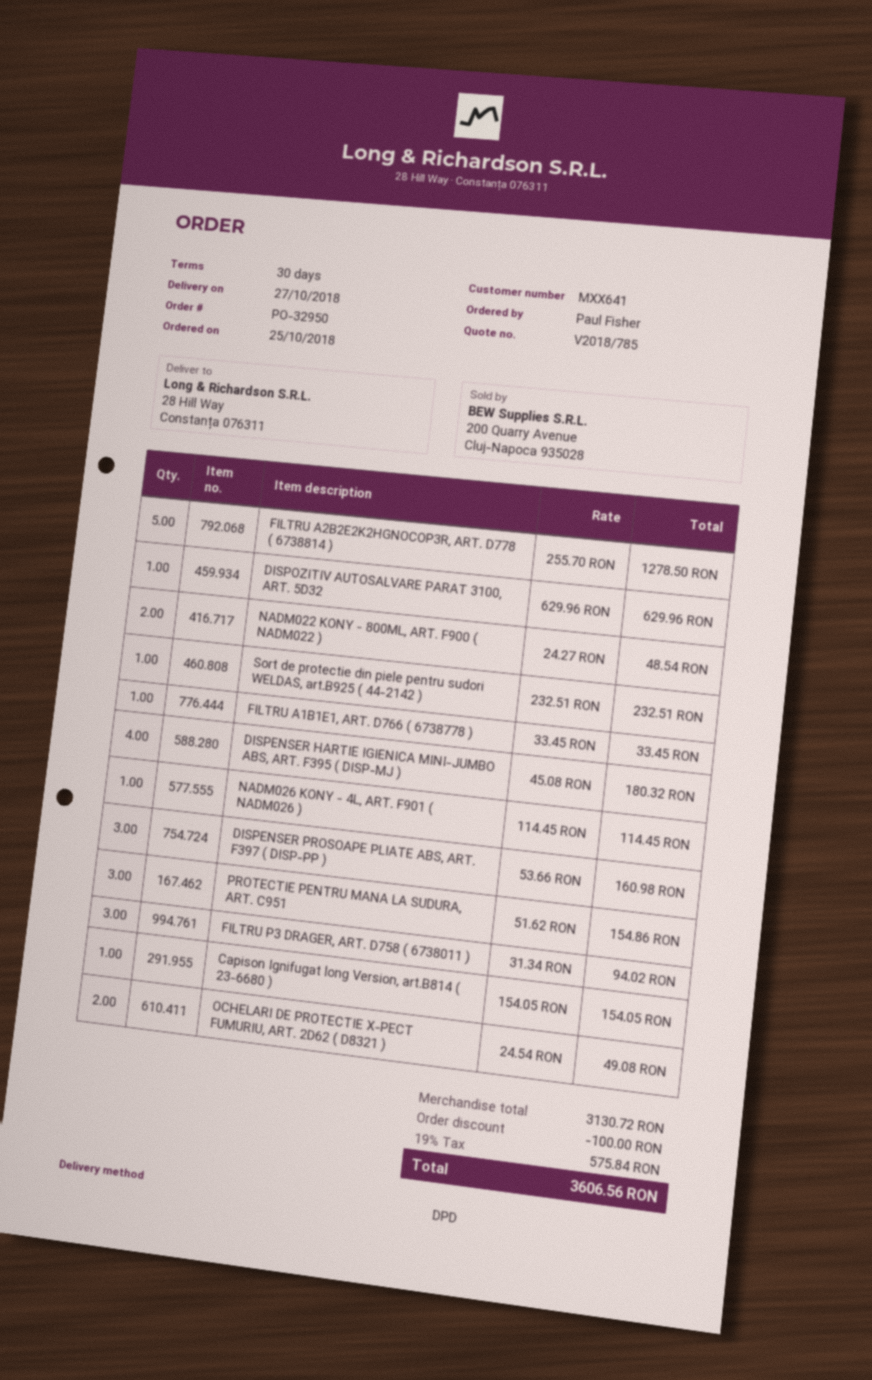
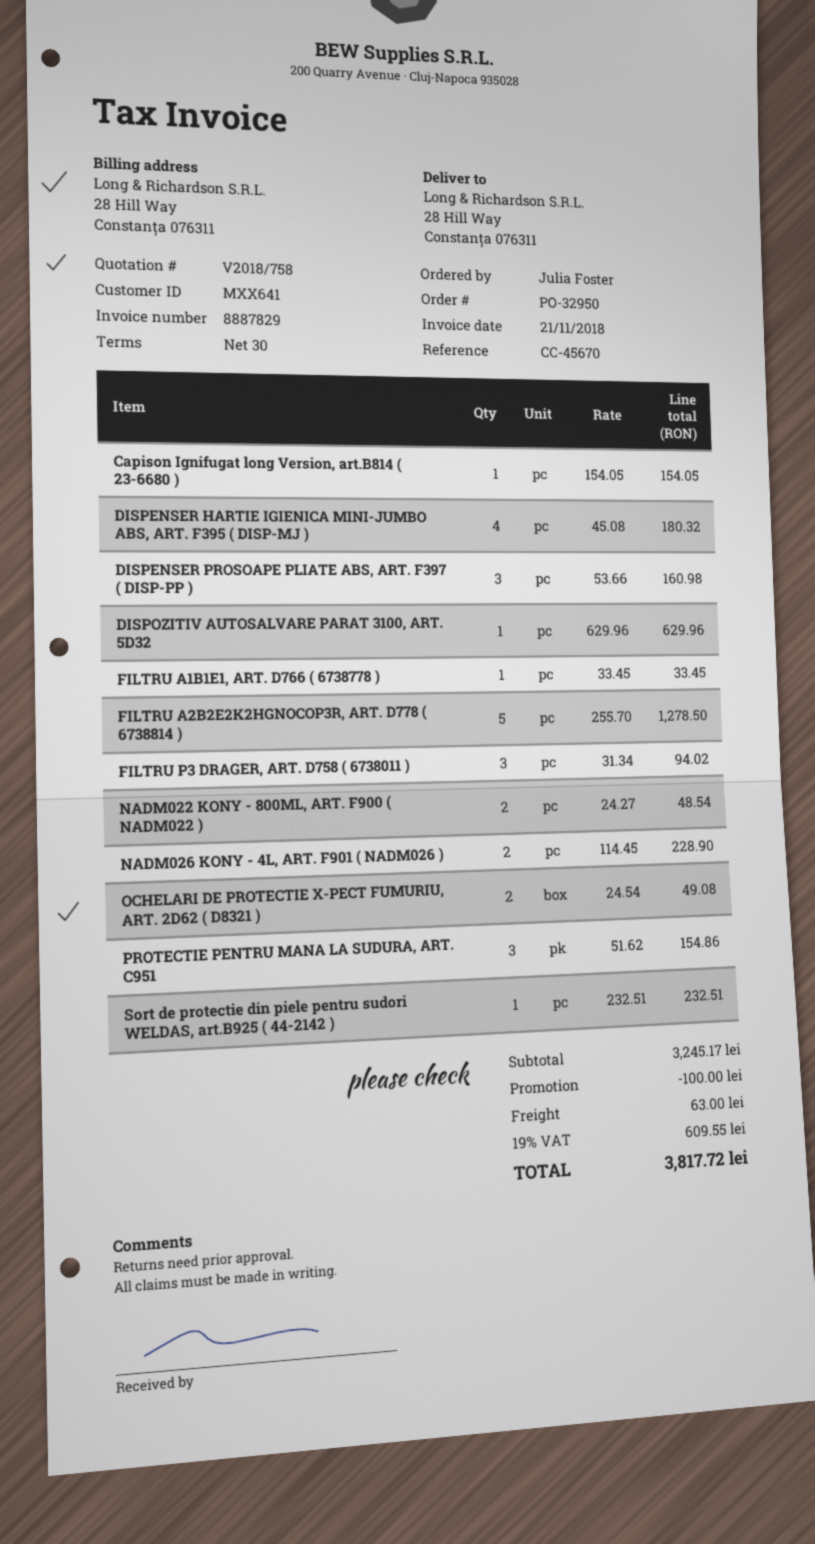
quote number: V2018/785 -> V2018/758
ordered by: Paul Fisher -> Julia Foster
NADM026 KONY - 4L, ART. F901 ( NADM026 ): 1 x 114.45 = 114.45 -> 2 x 114.45 = 228.90
subtotal: 3130.72 -> 3245.17
shipping: none -> 63.00
tax: 19% = 575.84 -> 19% = 609.55
total: 3606.56 -> 3817.72

